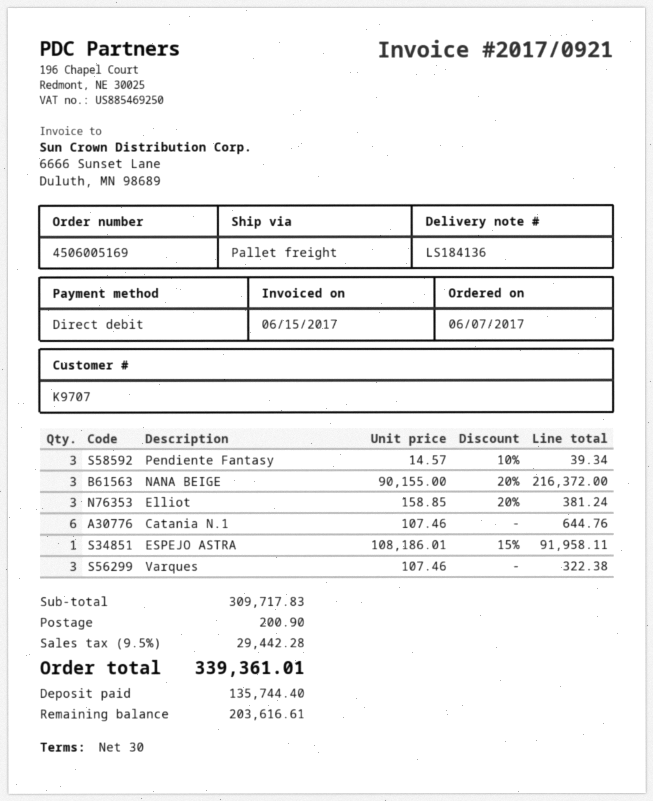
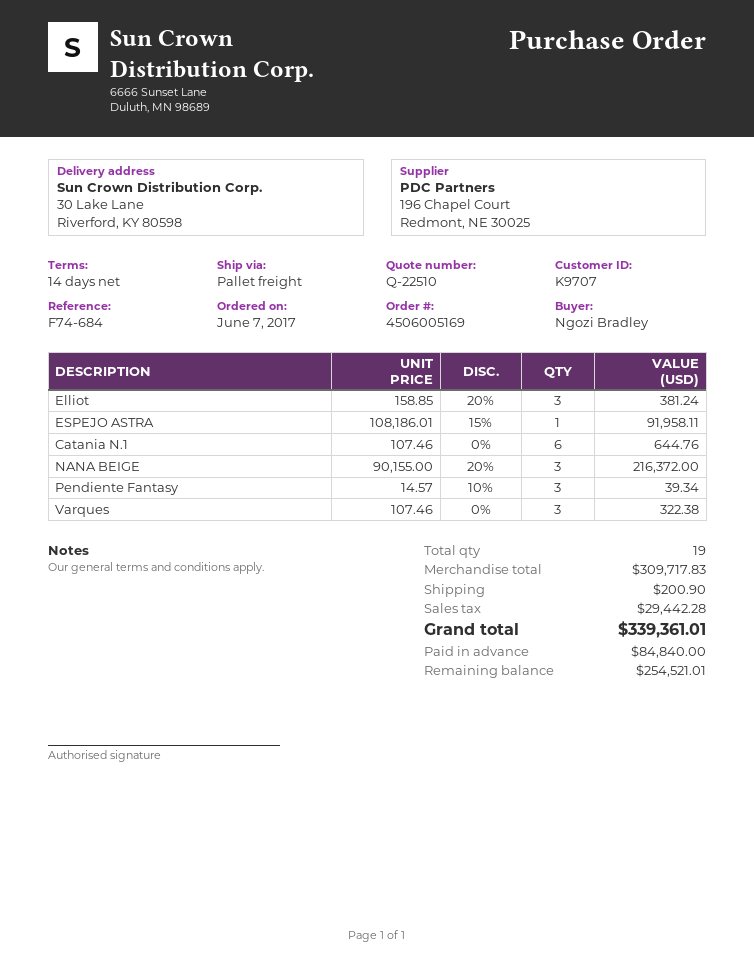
payment terms: 30 days -> 14 days
deposit: 135744.40 -> 84840.00
balance: 203616.61 -> 254521.01

